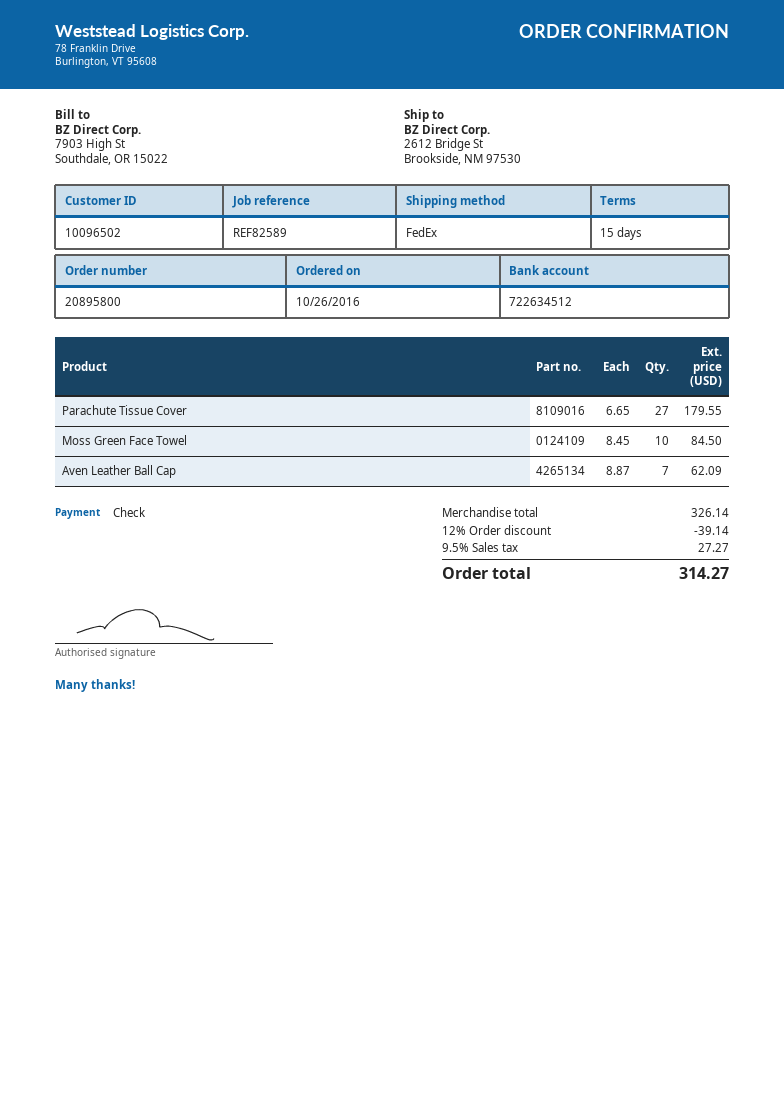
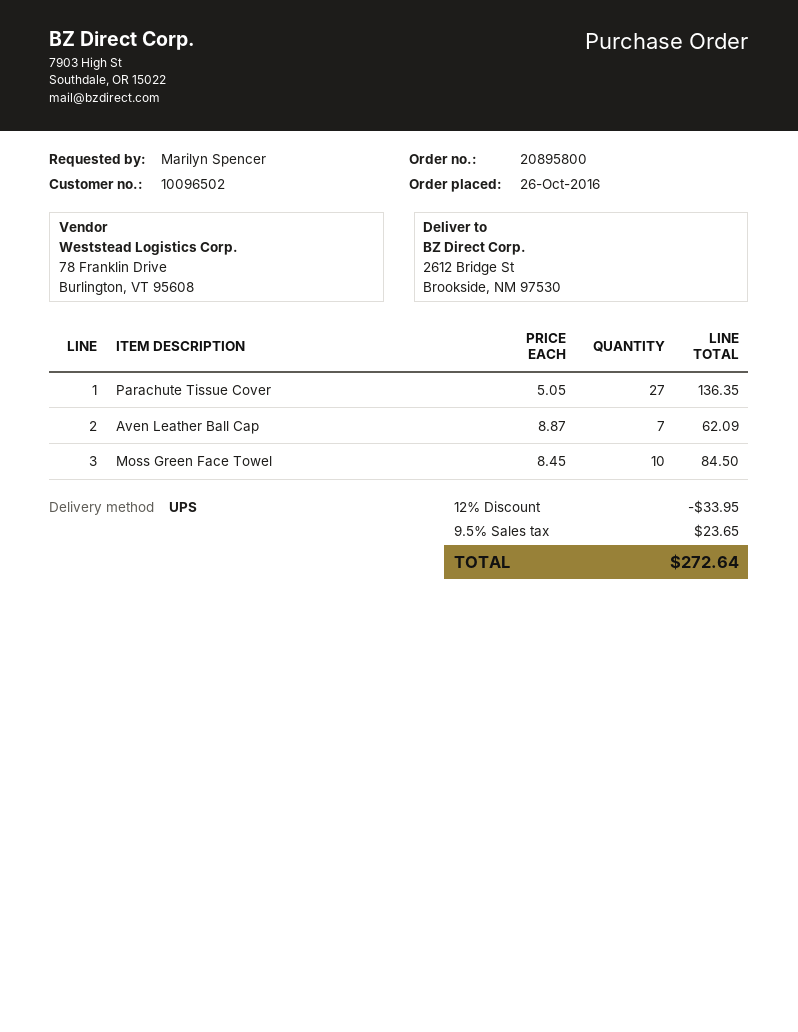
shipping method: FedEx -> UPS
Parachute Tissue Cover: 27 x 6.65 = 179.55 -> 27 x 5.05 = 136.35
discount: 12% = 39.14 -> 12% = 33.95
tax: 9.5% = 27.27 -> 9.5% = 23.65
total: 314.27 -> 272.64

